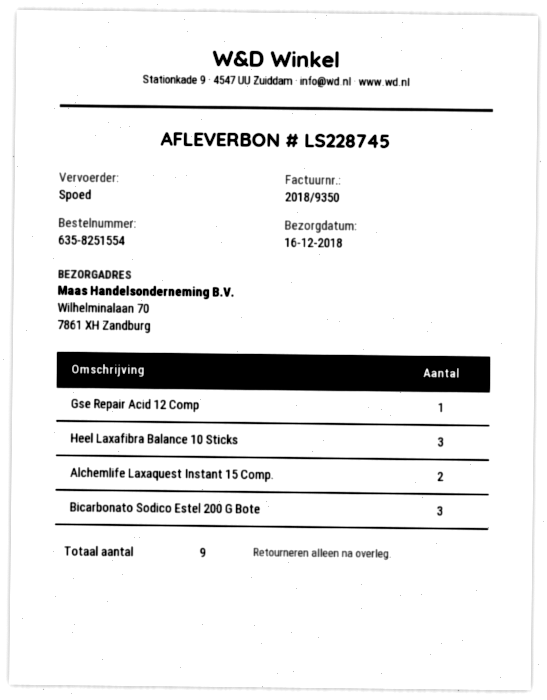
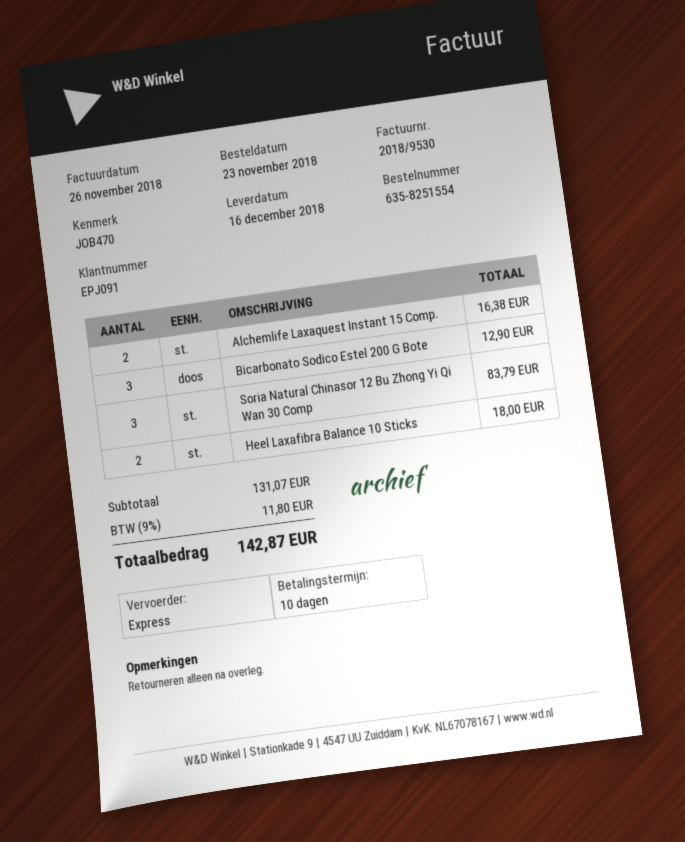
invoice number: 2018/9350 -> 2018/9530
Gse Repair Acid 12 Comp: 1 -> none
Heel Laxafibra Balance 10 Sticks: 3 -> 2
Soria Natural Chinasor 12 Bu Zhong Yi Qi Wan 30 Comp: none -> 3

